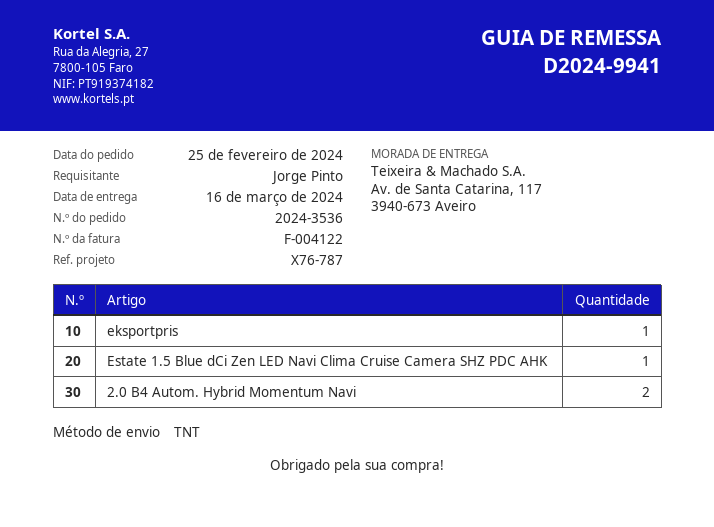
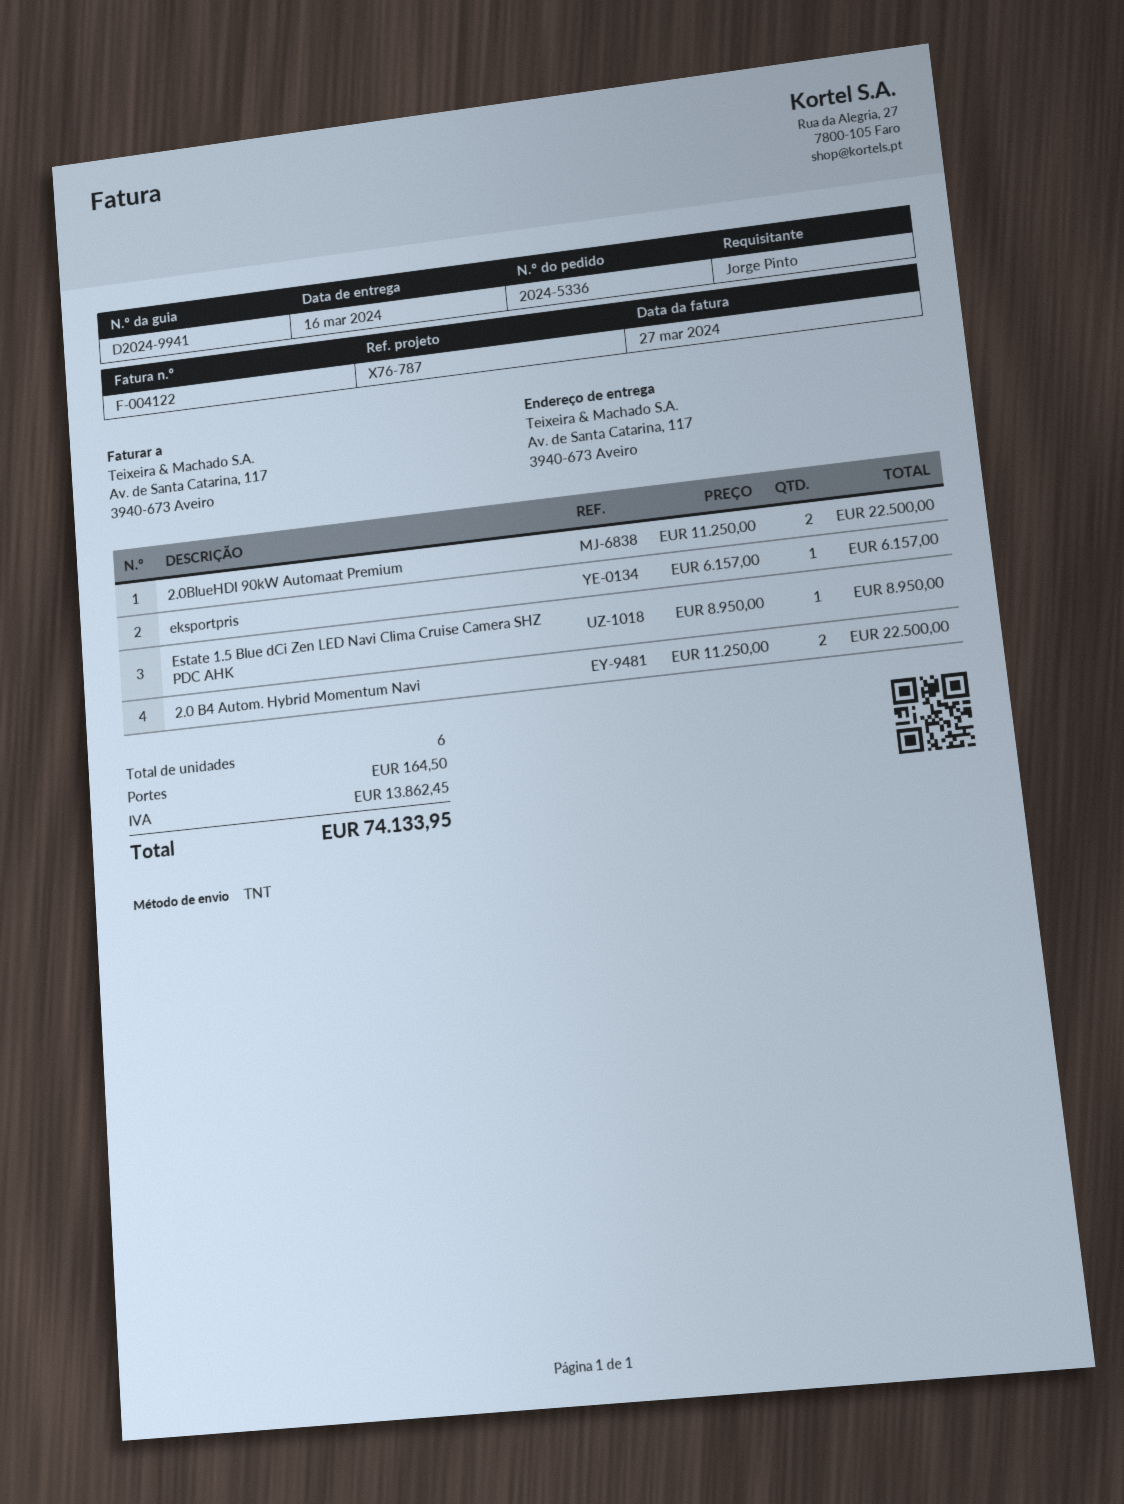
order number: 2024-3536 -> 2024-5336
2.0BlueHDI 90kW Automaat Premium: none -> 2

